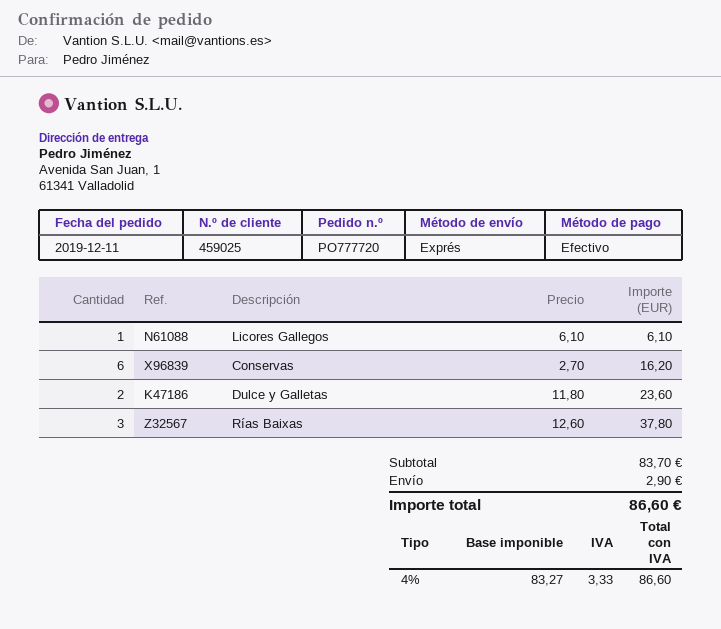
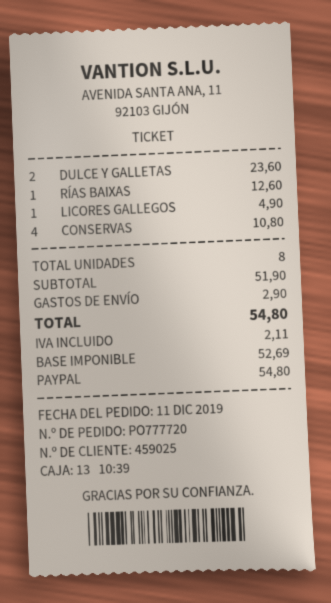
payment method: cash -> PayPal
Licores Gallegos: 1 for 6.10 -> 1 for 4.90
Conservas: 6 for 16.20 -> 4 for 10.80
Rías Baixas: 3 for 37.80 -> 1 for 12.60
subtotal: 83.70 -> 51.90
net: 83.27 -> 52.69
tax: 3.33 -> 2.11
total: 86.60 -> 54.80

